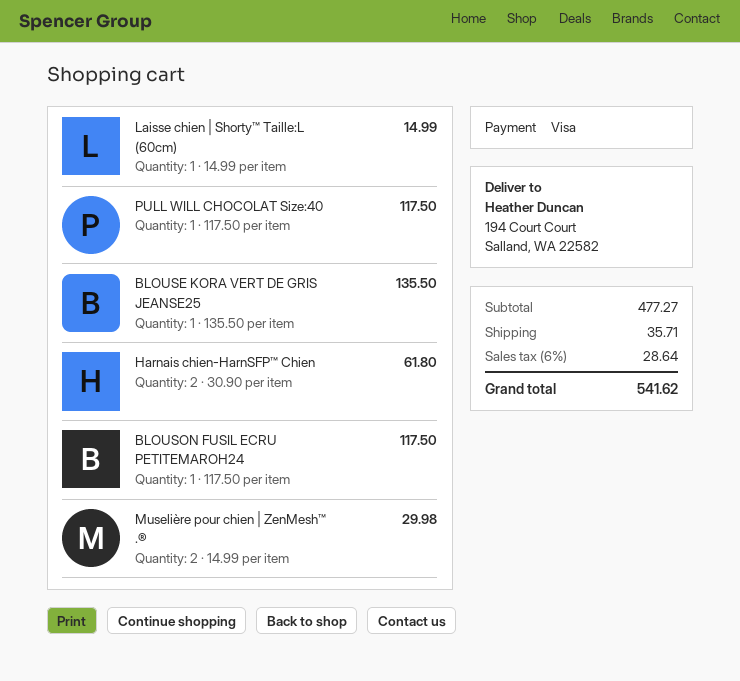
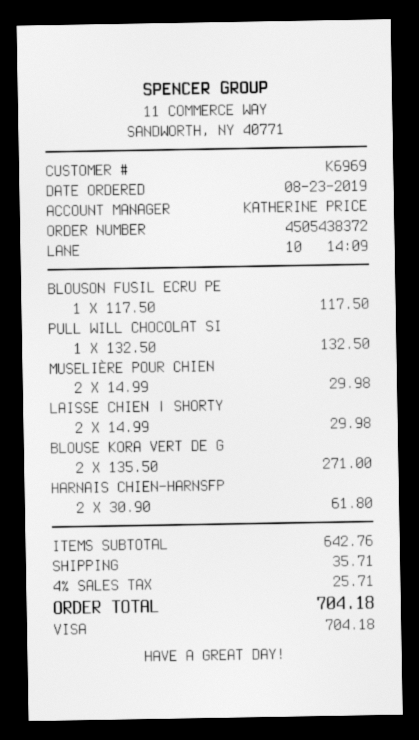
Laisse chien | Shorty™ Taille:L (60cm): 1 x 14.99 = 14.99 -> 2 x 14.99 = 29.98
PULL WILL CHOCOLAT Size:40: 1 x 117.50 = 117.50 -> 1 x 132.50 = 132.50
BLOUSE KORA VERT DE GRIS JEANSE25: 1 x 135.50 = 135.50 -> 2 x 135.50 = 271.00
subtotal: 477.27 -> 642.76
tax: 6% = 28.64 -> 4% = 25.71
total: 541.62 -> 704.18

